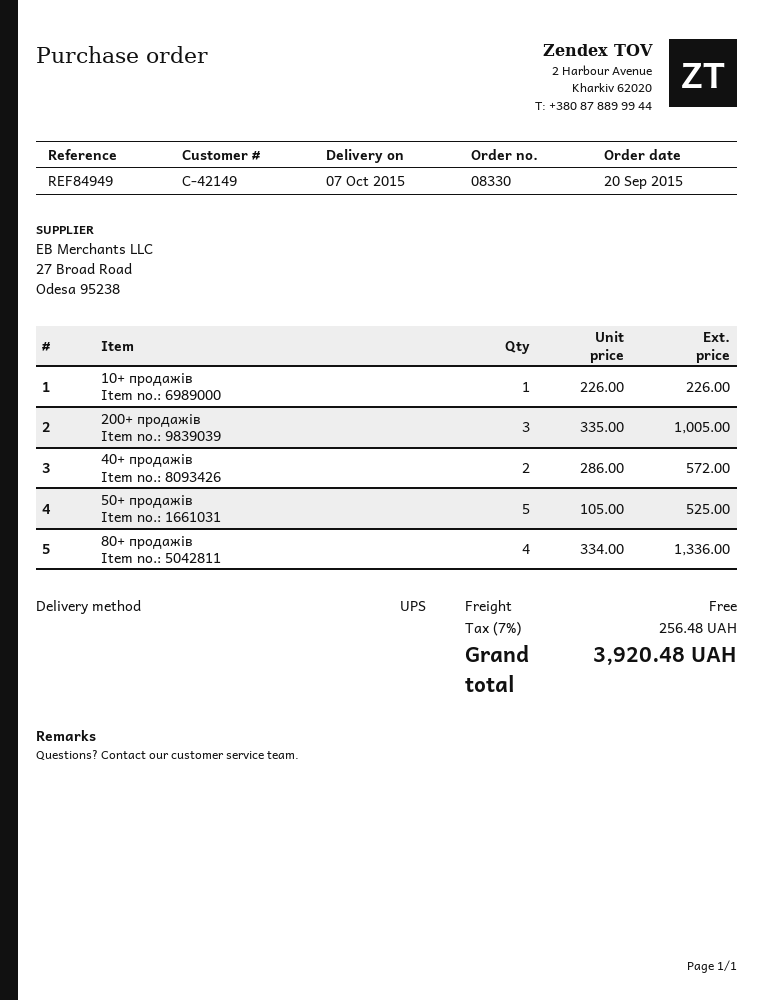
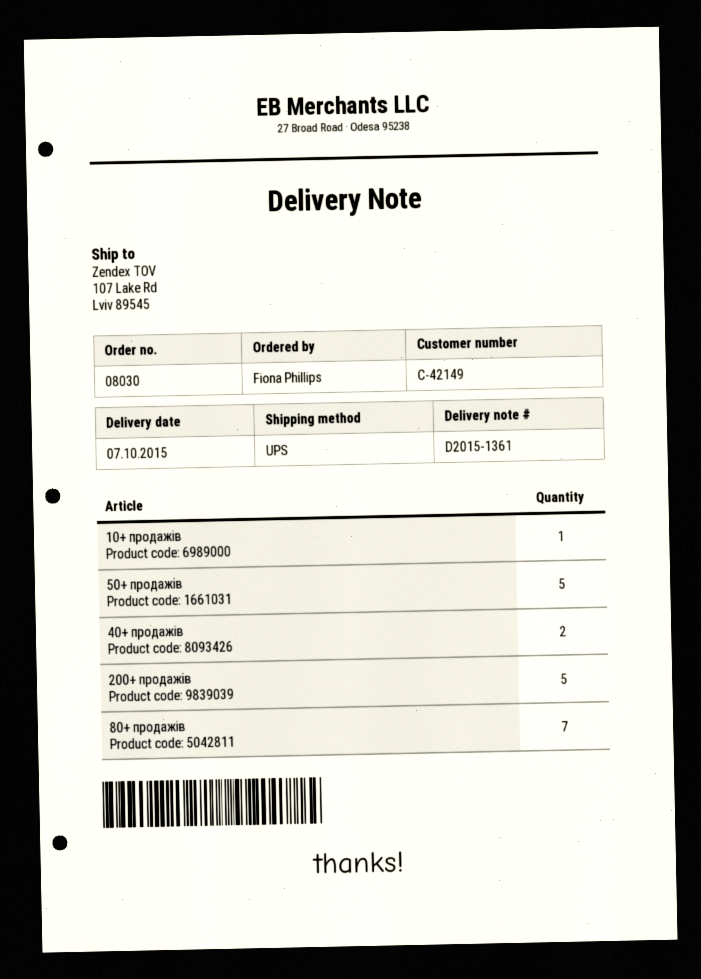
order number: 08330 -> 08030
200+ продажів: 3 -> 5
80+ продажів: 4 -> 7

